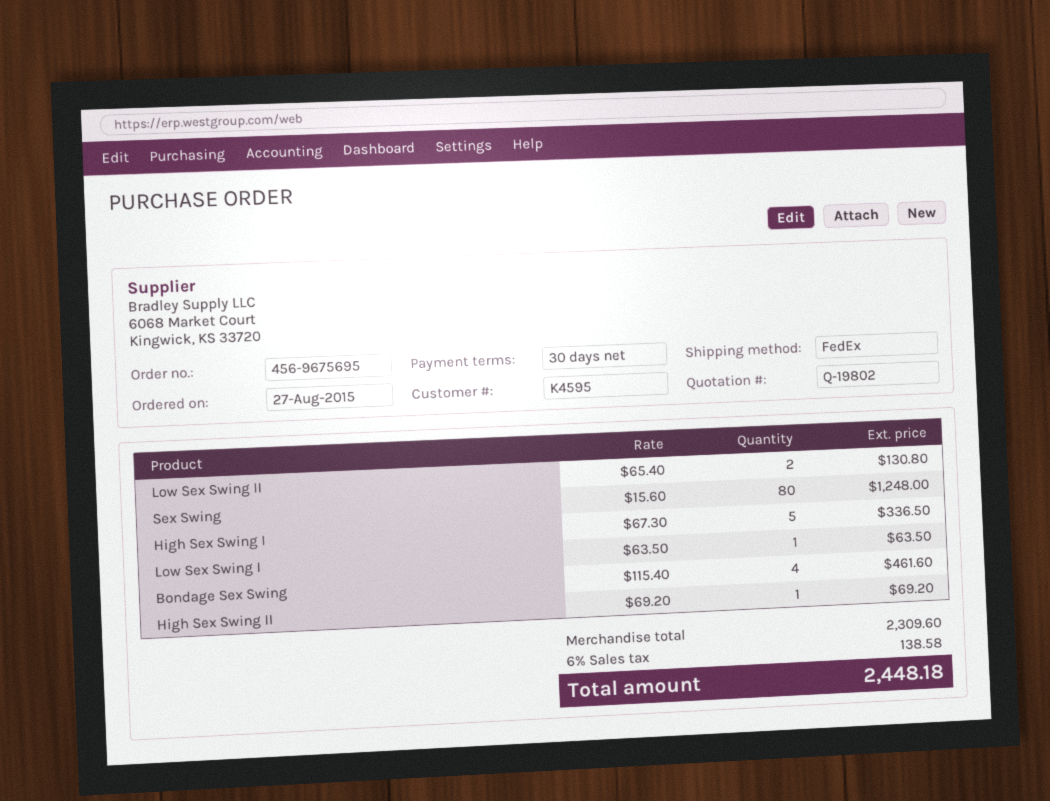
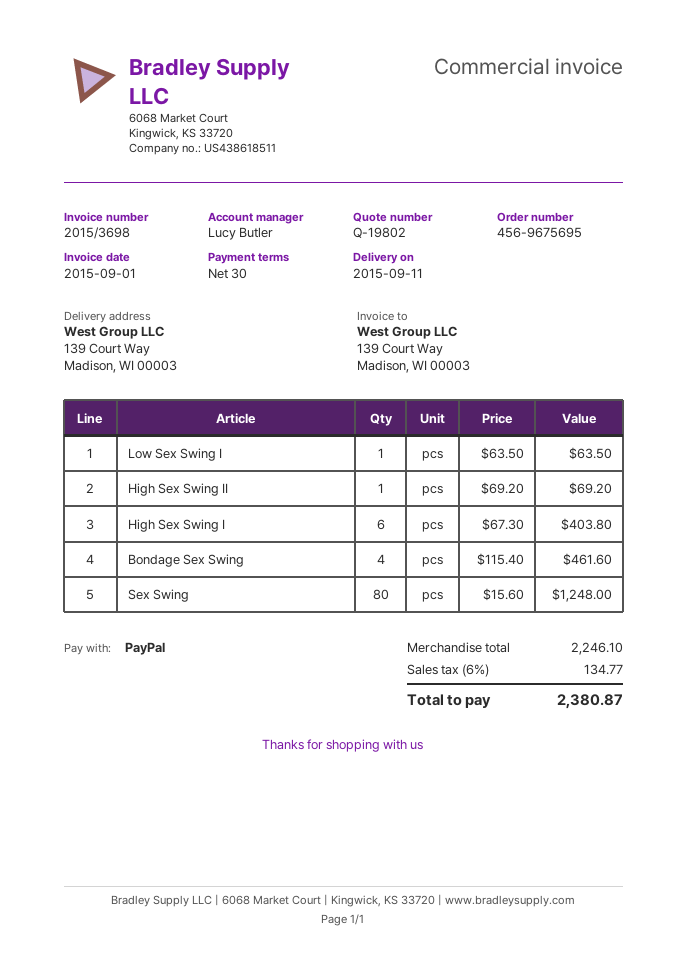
Low Sex Swing II: 2 x 65.40 = 130.80 -> none
High Sex Swing I: 5 x 67.30 = 336.50 -> 6 x 67.30 = 403.80
subtotal: 2309.60 -> 2246.10
tax: 6% = 138.58 -> 6% = 134.77
total: 2448.18 -> 2380.87

